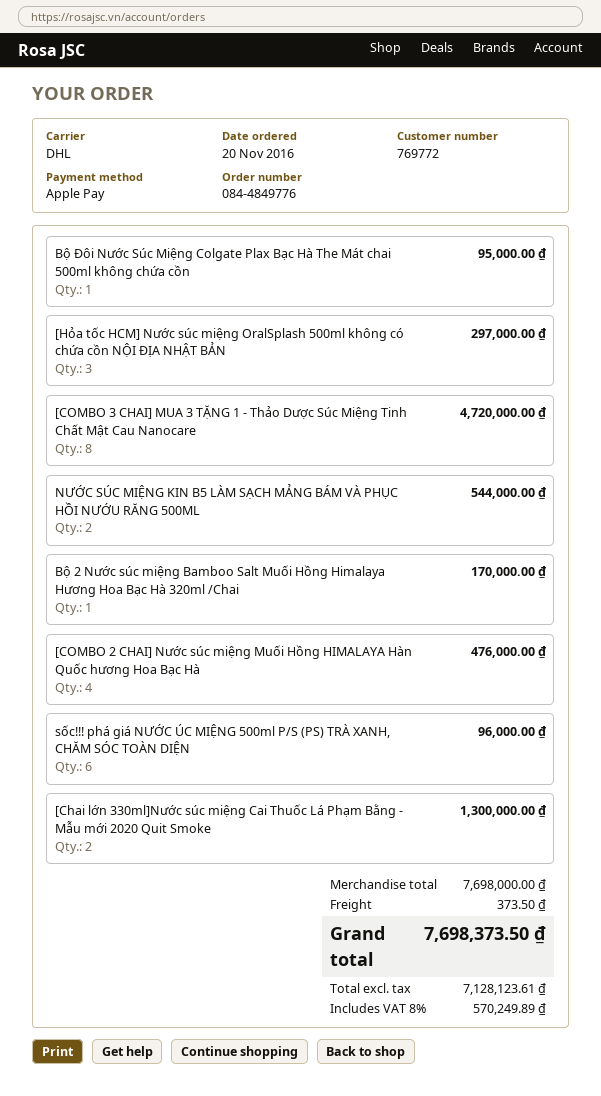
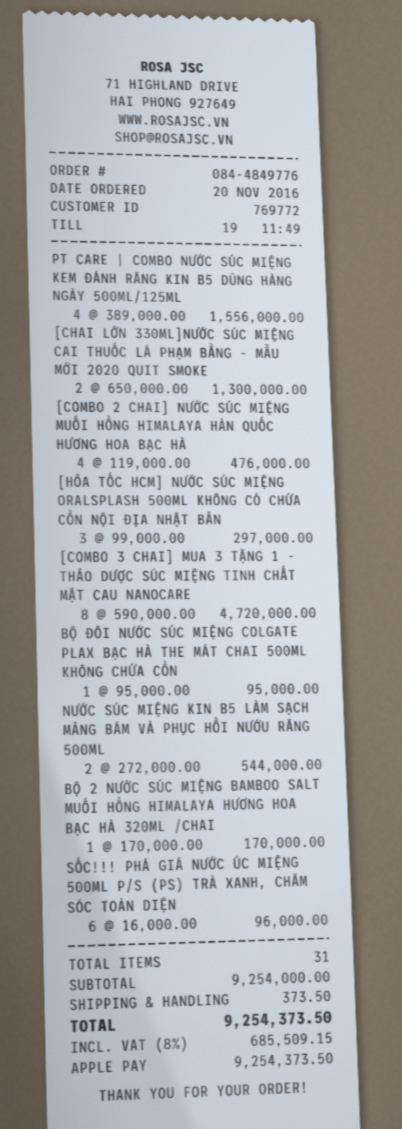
PT CARE | COMBO NƯỚC SÚC MIỆNG KEM ĐÁNH RĂNG KIN B5 DÙNG HÀNG NGÀY 500ML/125ML: none -> 4 for 1556000.00
subtotal: 7698000.00 -> 9254000.00
tax: 8% = 570249.89 -> 8% = 685509.15
total: 7698373.50 -> 9254373.50

